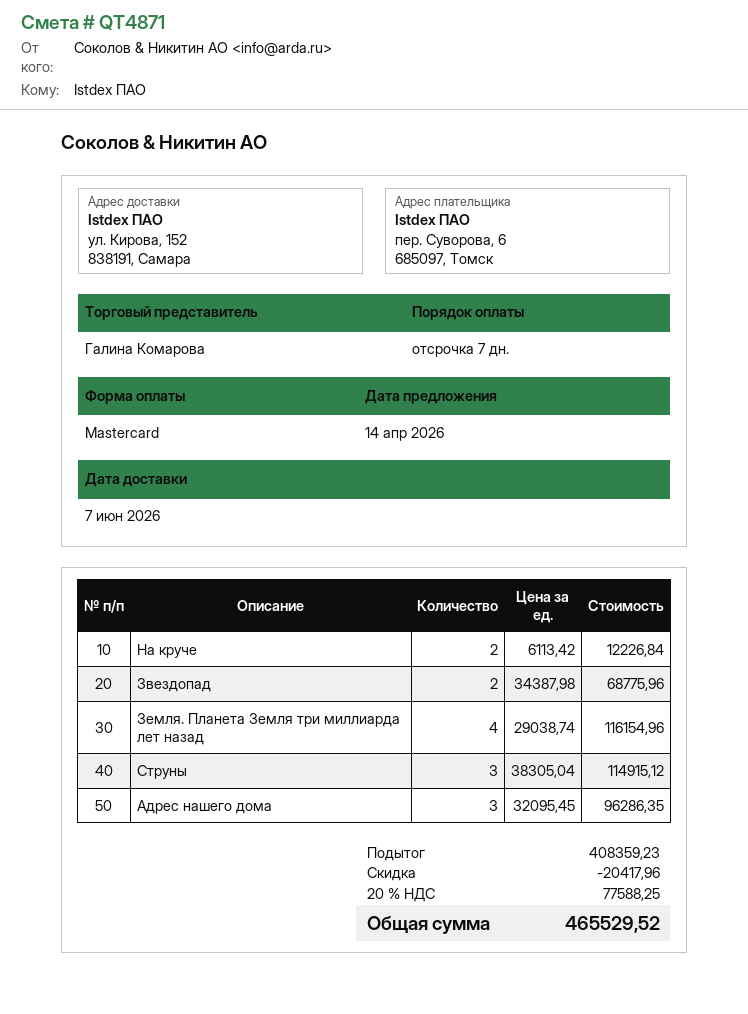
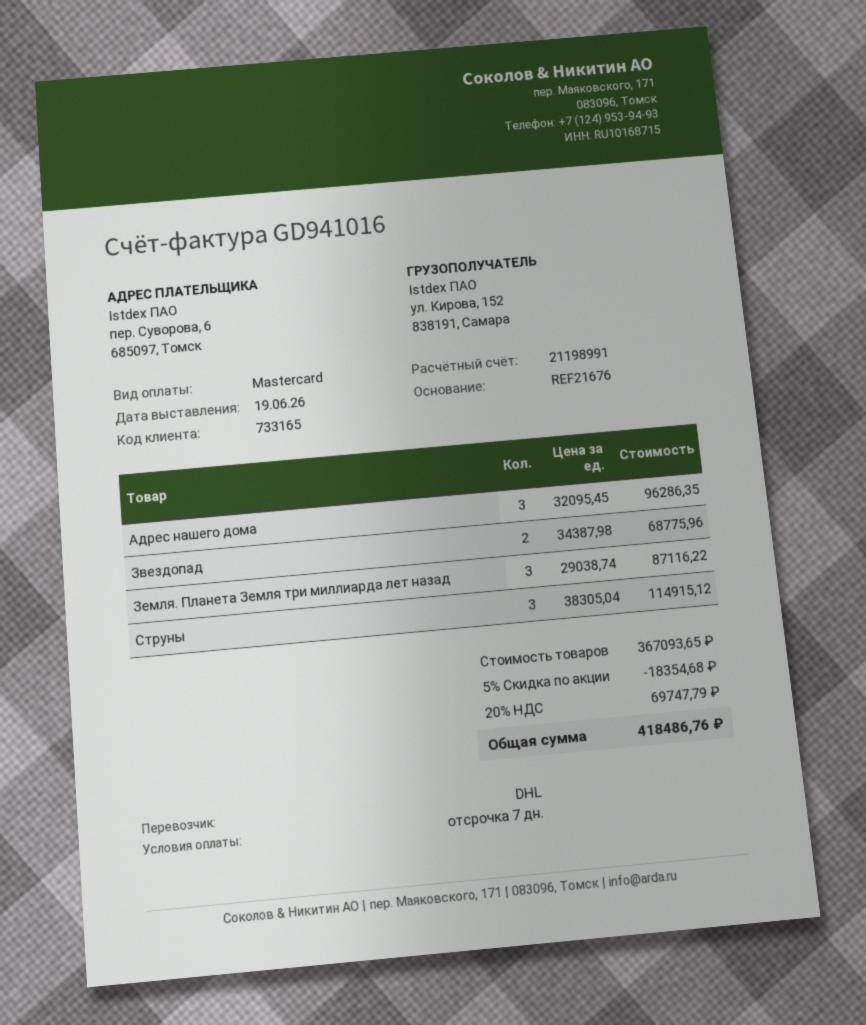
На круче: 2 x 6113.42 = 12226.84 -> none
Земля. Планета Земля три миллиарда лет назад: 4 x 29038.74 = 116154.96 -> 3 x 29038.74 = 87116.22
subtotal: 408359.23 -> 367093.65
discount: 20417.96 -> 18354.68
tax: 20% = 77588.25 -> 20% = 69747.79
total: 465529.52 -> 418486.76

